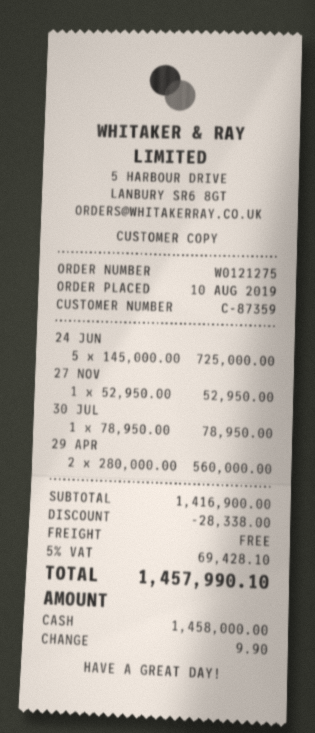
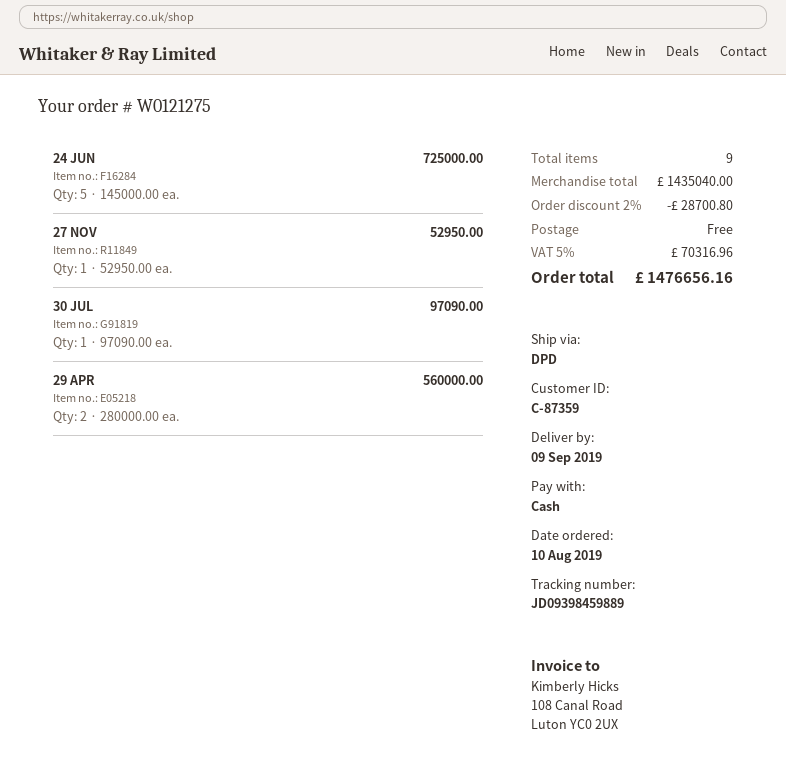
30 JUL: 1 x 78950.00 = 78950.00 -> 1 x 97090.00 = 97090.00
subtotal: 1416900.00 -> 1435040.00
discount: 28338.00 -> 28700.80
tax: 5% = 69428.10 -> 5% = 70316.96
total: 1457990.10 -> 1476656.16

